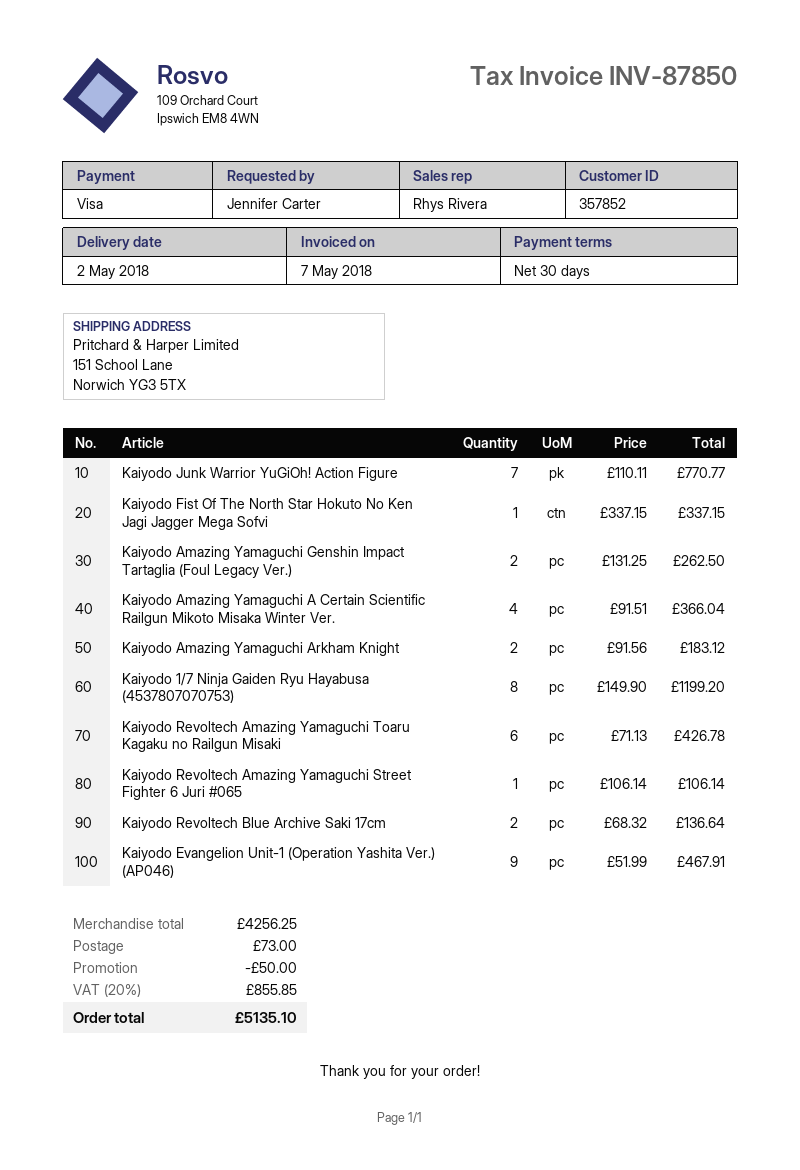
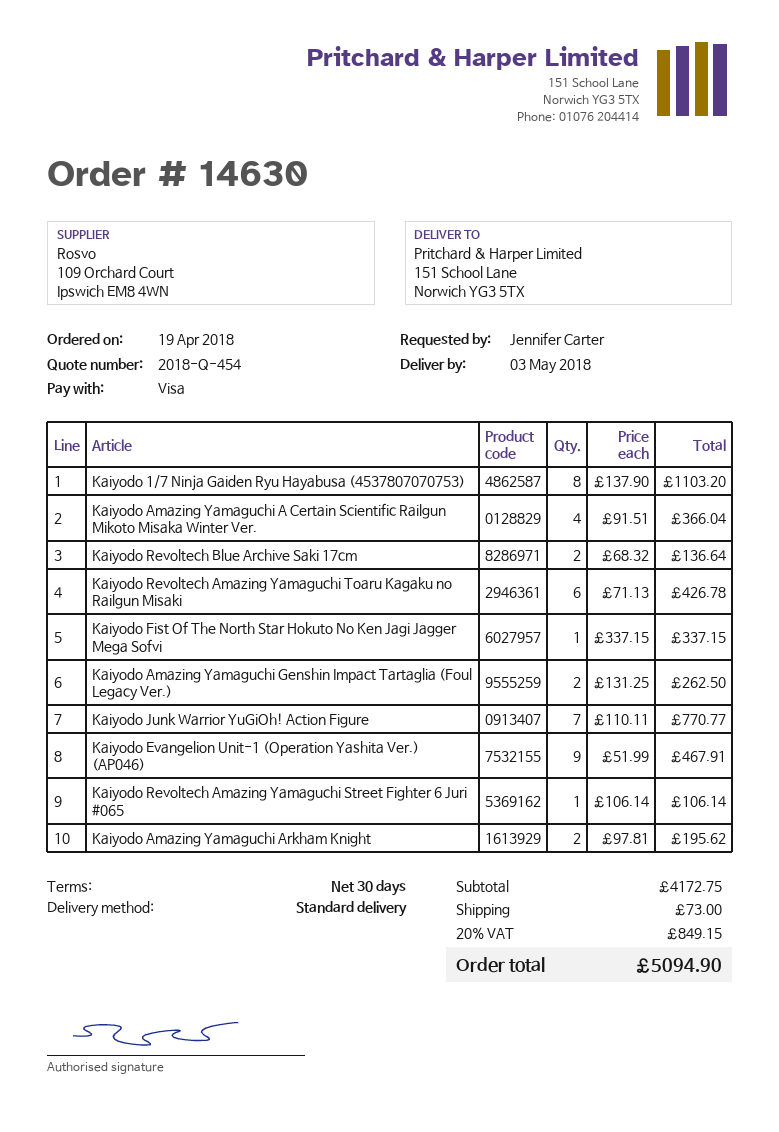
delivery date: 2018-05-02 -> 2018-05-03
Kaiyodo Amazing Yamaguchi Arkham Knight: 2 x 91.56 = 183.12 -> 2 x 97.81 = 195.62
Kaiyodo 1/7 Ninja Gaiden Ryu Hayabusa (4537807070753): 8 x 149.90 = 1199.20 -> 8 x 137.90 = 1103.20
subtotal: 4256.25 -> 4172.75
discount: 50.00 -> none
tax: 20% = 855.85 -> 20% = 849.15
total: 5135.10 -> 5094.90

